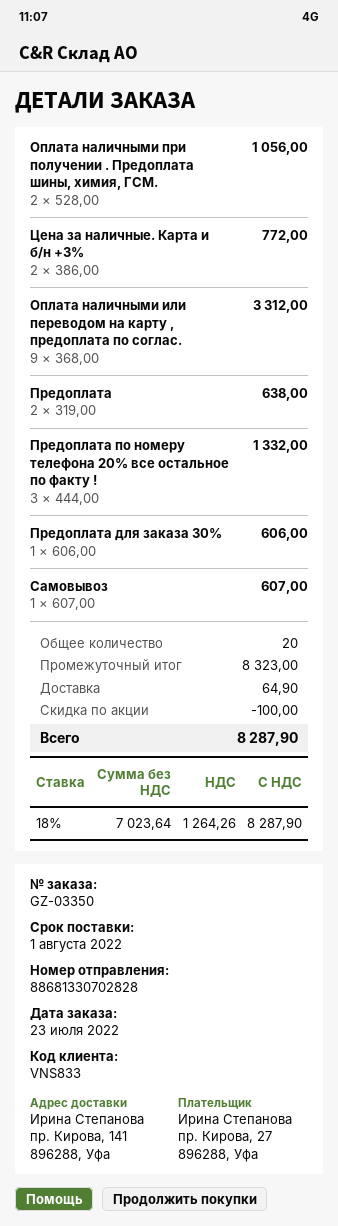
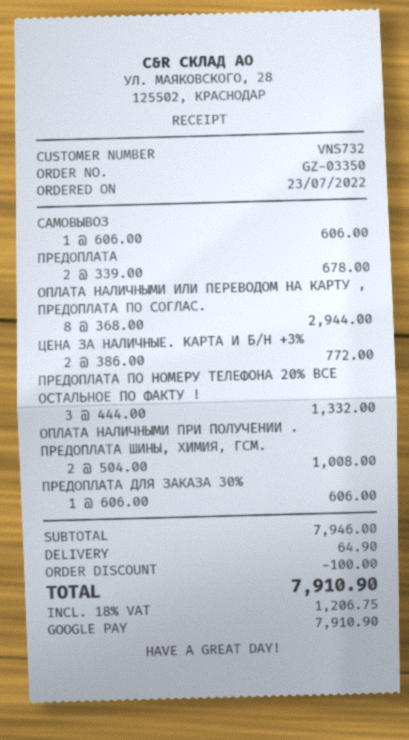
customer number: VNS833 -> VNS732
Оплата наличными при получении . Предоплата шины, химия, ГСМ.: 2 x 528.00 = 1056.00 -> 2 x 504.00 = 1008.00
Оплата наличными или переводом на карту , предоплата по соглас.: 9 x 368.00 = 3312.00 -> 8 x 368.00 = 2944.00
Предоплата: 2 x 319.00 = 638.00 -> 2 x 339.00 = 678.00
Самовывоз: 1 x 607.00 = 607.00 -> 1 x 606.00 = 606.00
subtotal: 8323.00 -> 7946.00
tax: 18% = 1264.26 -> 18% = 1206.75
total: 8287.90 -> 7910.90

